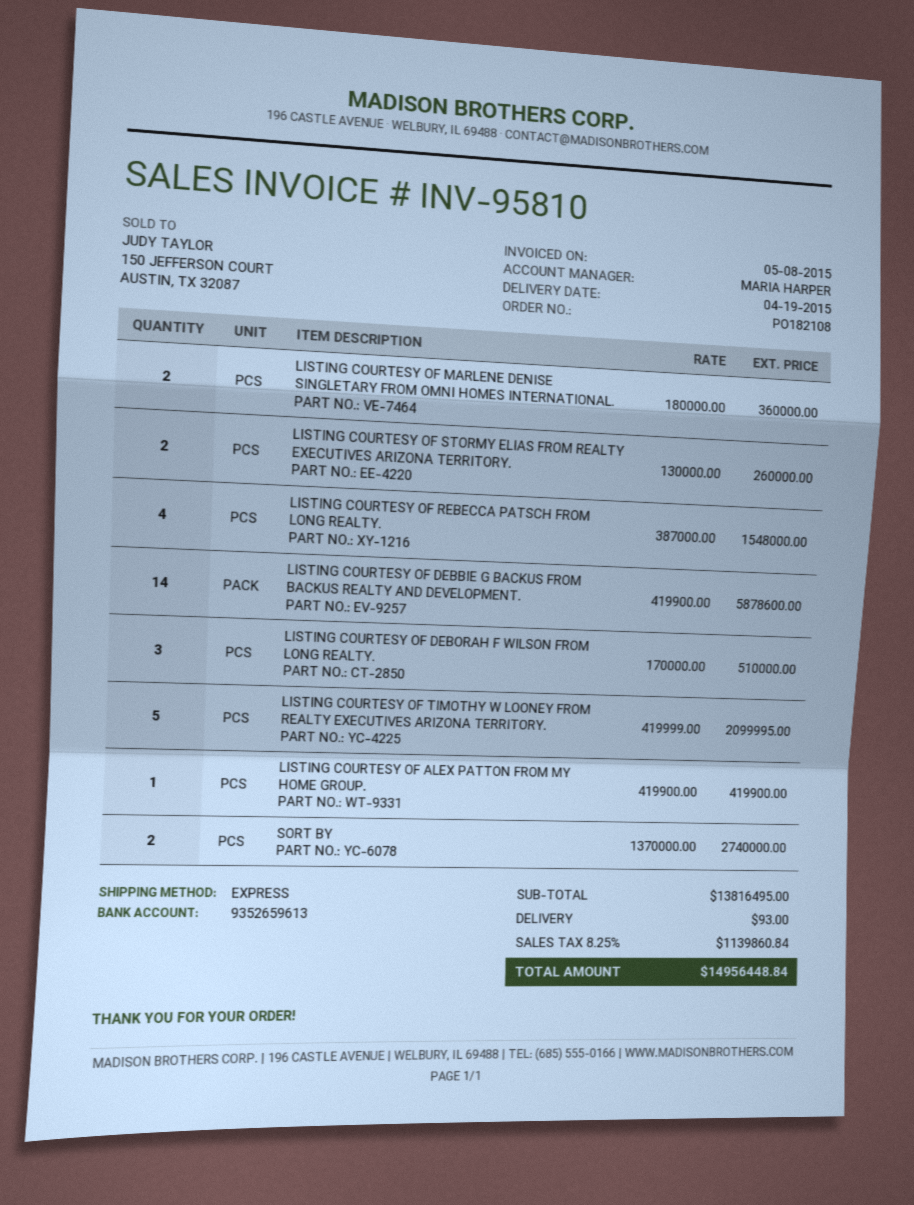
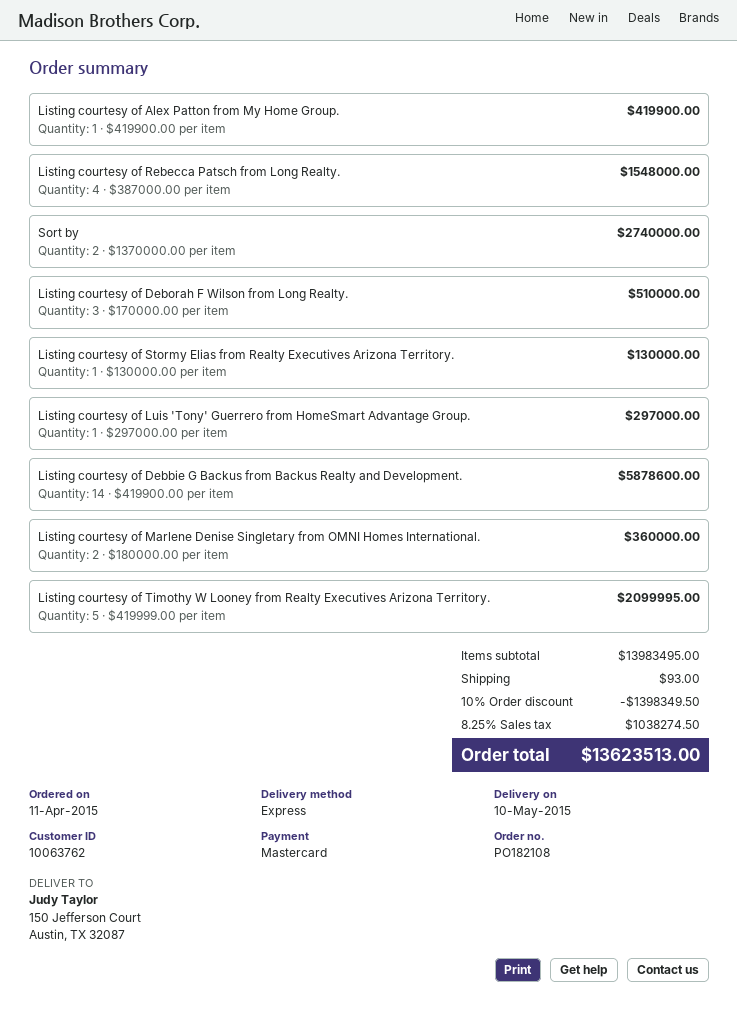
delivery date: 2015-04-19 -> 2015-05-10
LISTING COURTESY OF STORMY ELIAS FROM REALTY EXECUTIVES ARIZONA TERRITORY.: 2 x 130000.00 = 260000.00 -> 1 x 130000.00 = 130000.00
Listing courtesy of Luis 'Tony' Guerrero from HomeSmart Advantage Group.: none -> 1 x 297000.00 = 297000.00
subtotal: 13816495.00 -> 13983495.00
discount: none -> 10% = 1398349.50
tax: 8.25% = 1139860.84 -> 8.25% = 1038274.50
total: 14956448.84 -> 13623513.00

